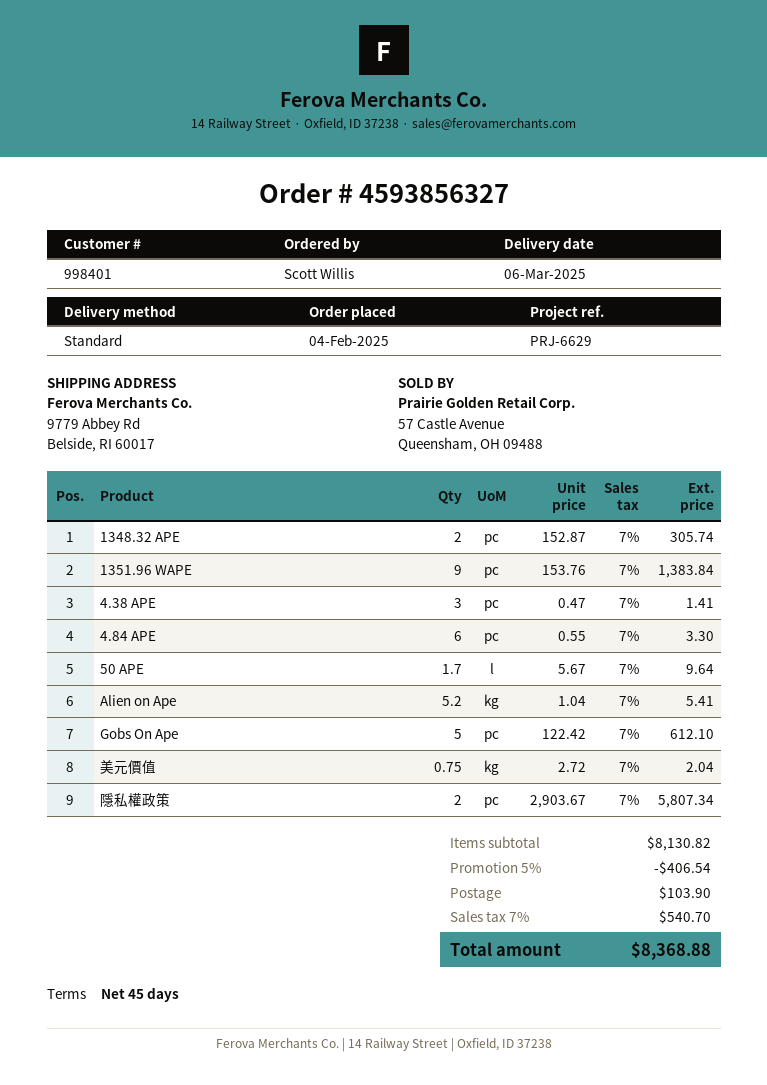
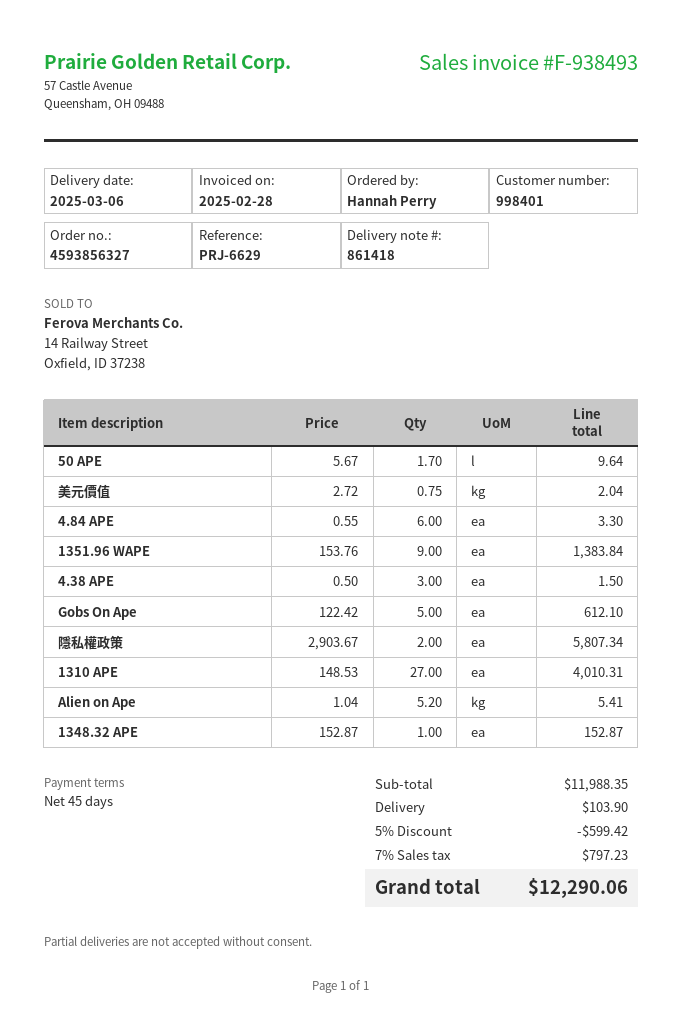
ordered by: Scott Willis -> Hannah Perry
1348.32 APE: 2 x 152.87 = 305.74 -> 1 x 152.87 = 152.87
4.38 APE: 3 x 0.47 = 1.41 -> 3 x 0.50 = 1.50
1310 APE: none -> 27 x 148.53 = 4010.31
subtotal: 8130.82 -> 11988.35
discount: 5% = 406.54 -> 5% = 599.42
tax: 7% = 540.70 -> 7% = 797.23
total: 8368.88 -> 12290.06

